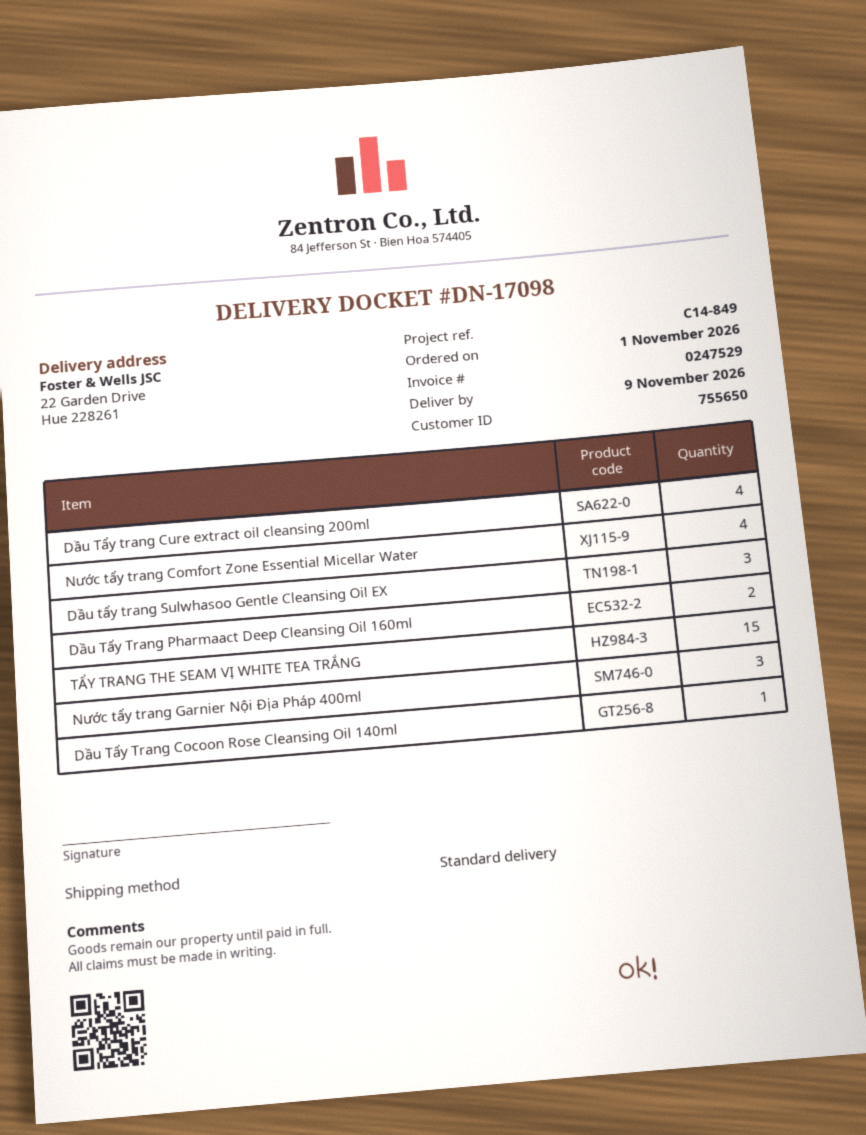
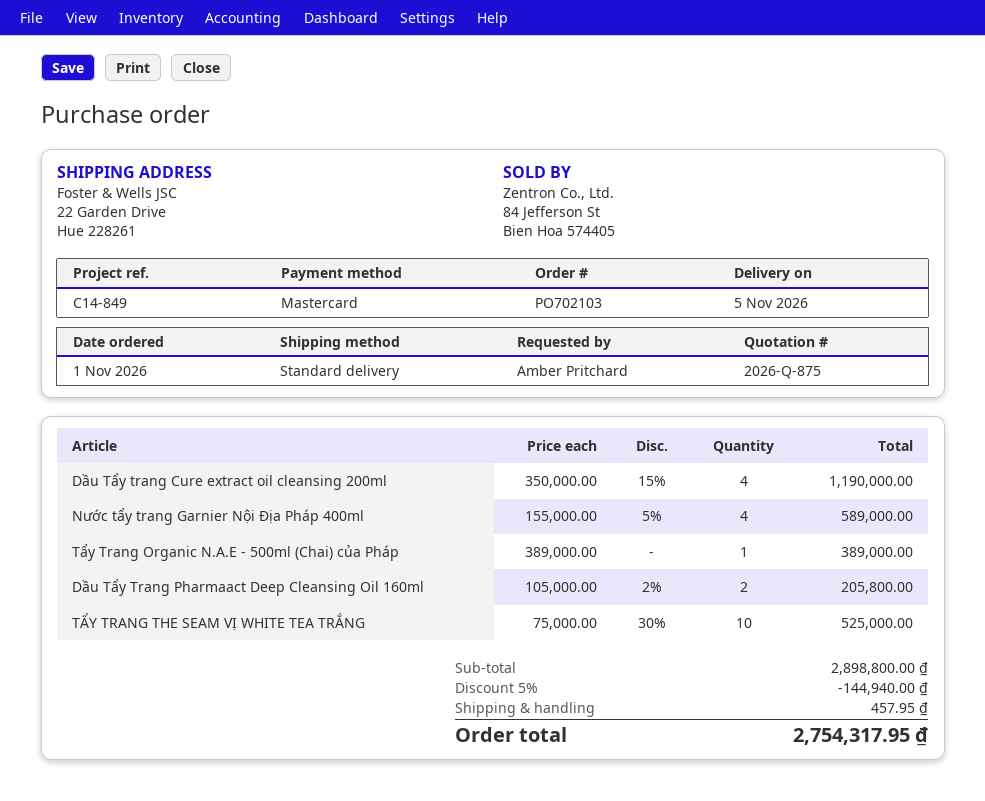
delivery date: 2026-11-09 -> 2026-11-05
Nước tẩy trang Comfort Zone Essential Micellar Water: 4 -> none
Dầu tẩy trang Sulwhasoo Gentle Cleansing Oil EX: 3 -> none
TẨY TRANG THE SEAM VỊ WHITE TEA TRẮNG: 15 -> 10
Nước tẩy trang Garnier Nội Địa Pháp 400ml: 3 -> 4
Dầu Tẩy Trang Cocoon Rose Cleansing Oil 140ml: 1 -> none
Tẩy Trang Organic N.A.E - 500ml (Chai) của Pháp: none -> 1

